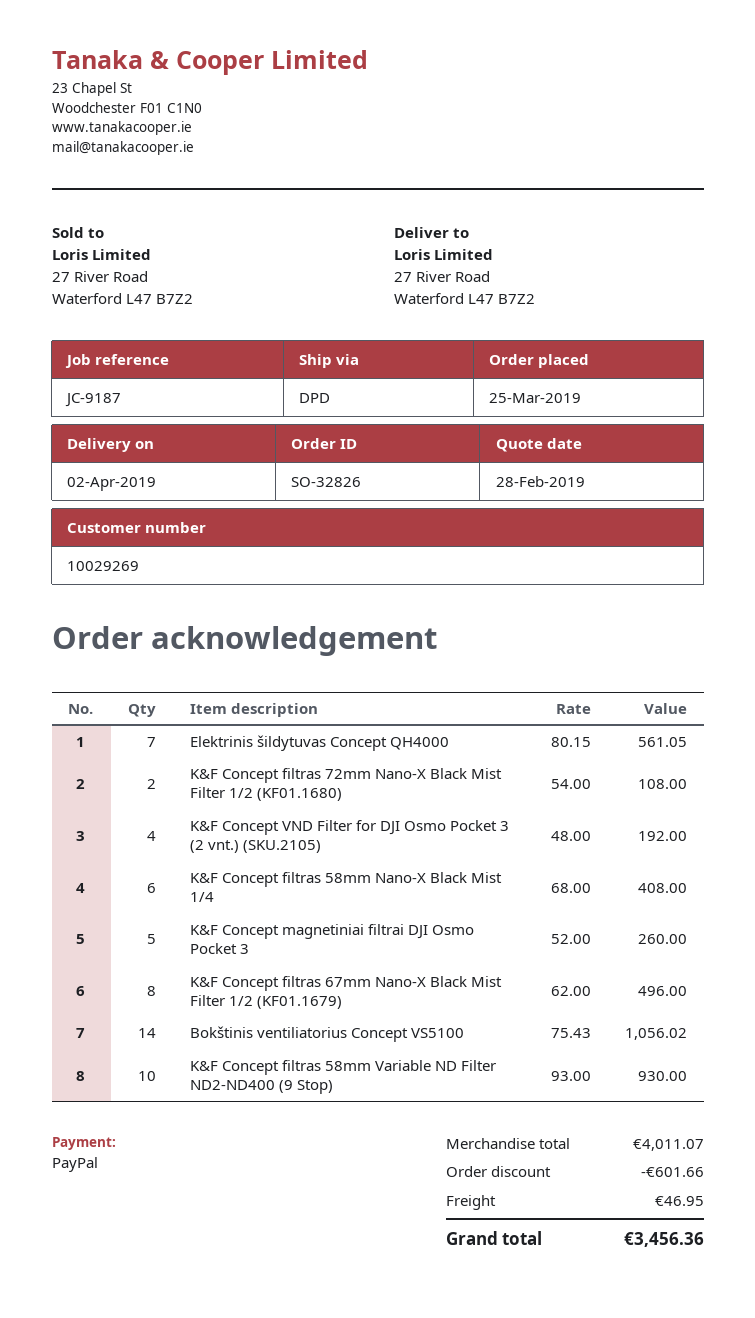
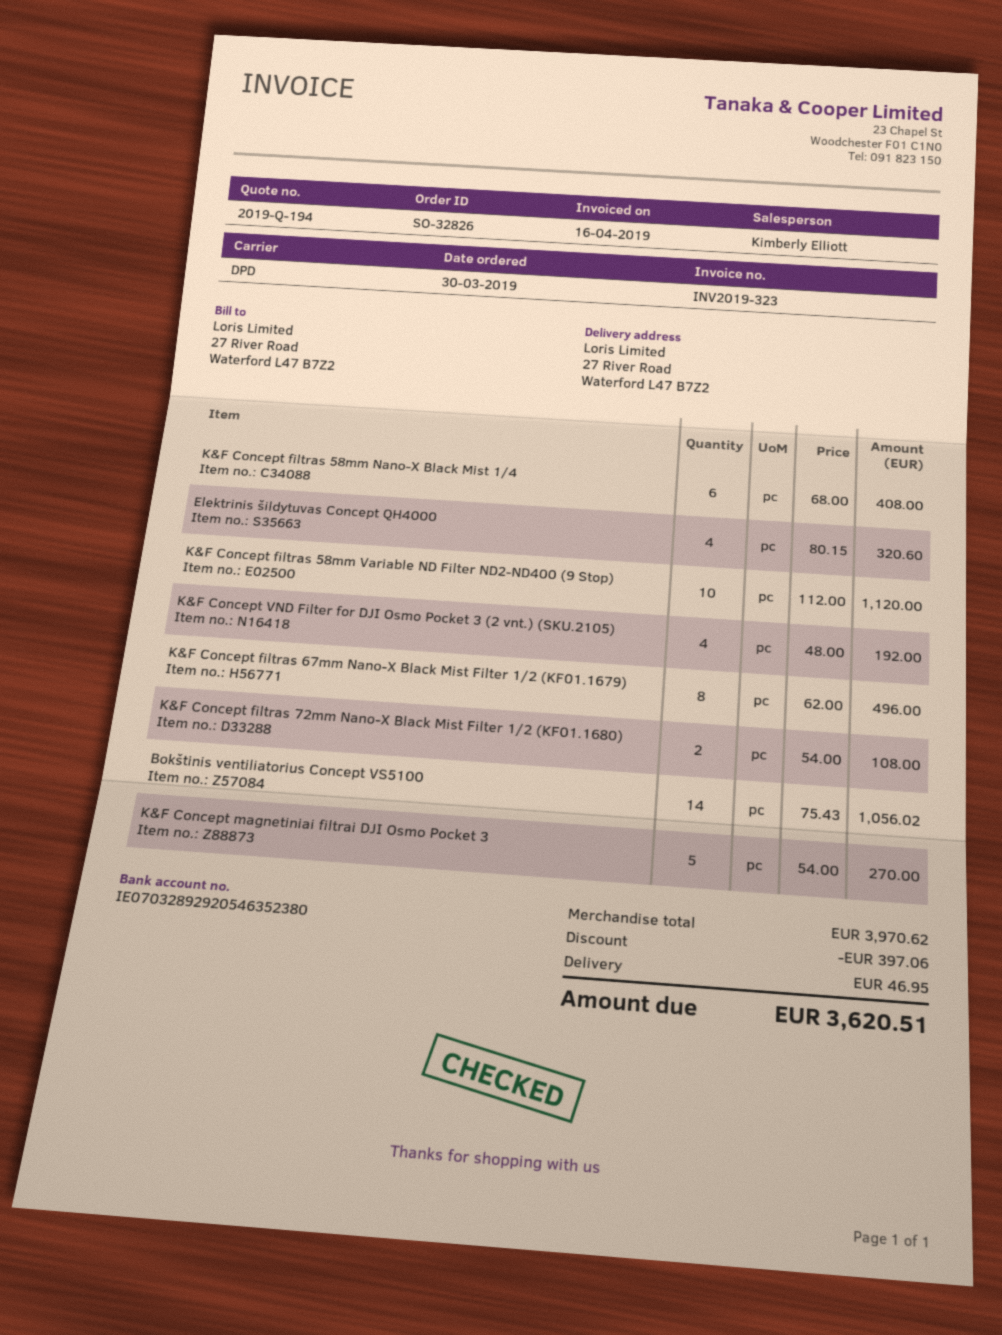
order date: 2019-03-25 -> 2019-03-30
Elektrinis šildytuvas Concept QH4000: 7 x 80.15 = 561.05 -> 4 x 80.15 = 320.60
K&F Concept magnetiniai filtrai DJI Osmo Pocket 3: 5 x 52.00 = 260.00 -> 5 x 54.00 = 270.00
K&F Concept filtras 58mm Variable ND Filter ND2-ND400 (9 Stop): 10 x 93.00 = 930.00 -> 10 x 112.00 = 1120.00
subtotal: 4011.07 -> 3970.62
discount: 601.66 -> 397.06
total: 3456.36 -> 3620.51

